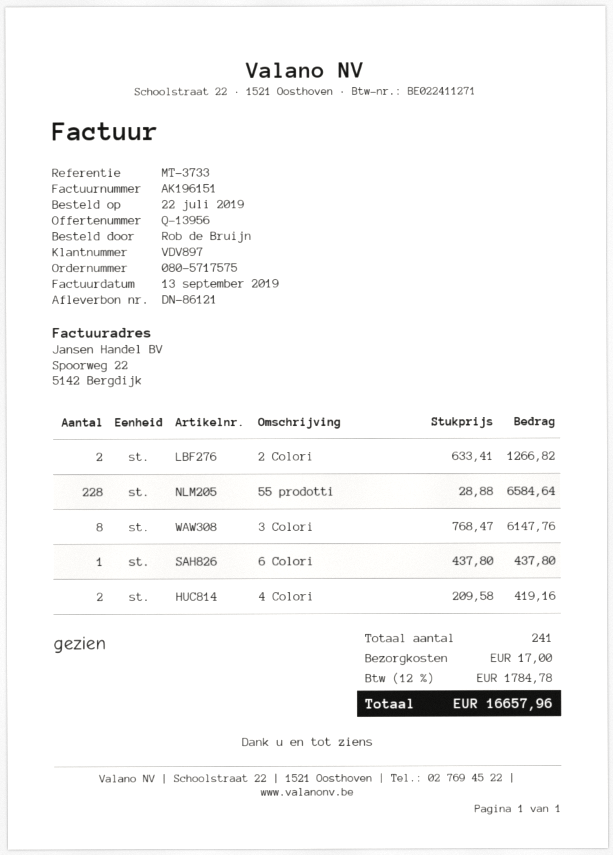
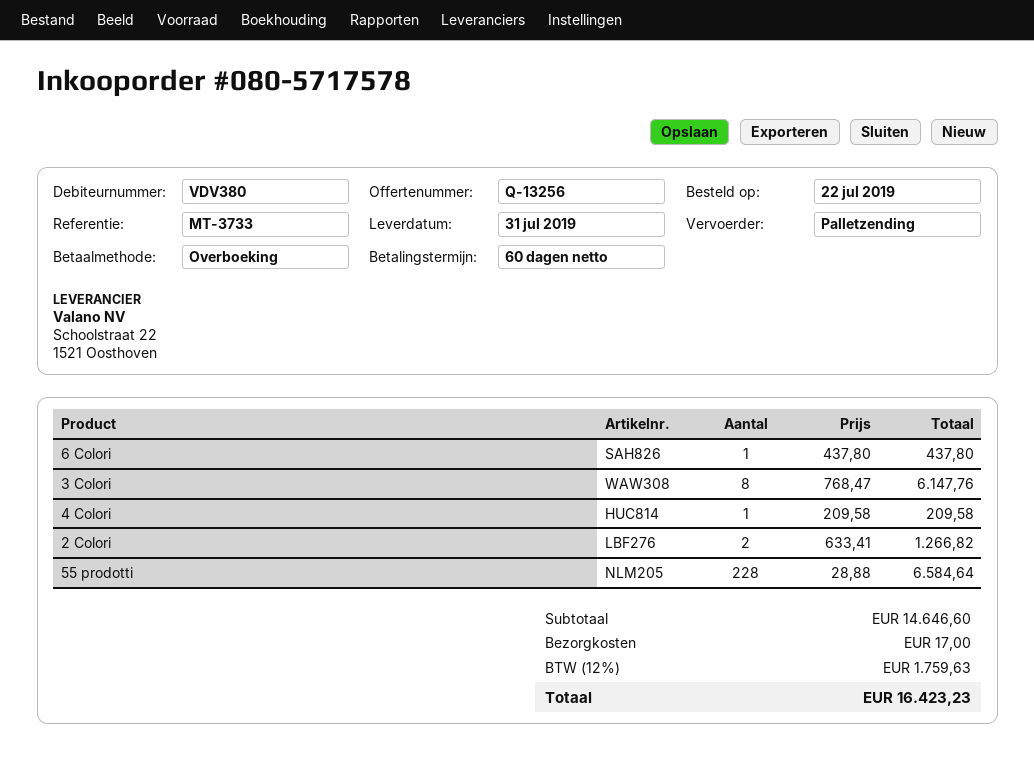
quote number: Q-13956 -> Q-13256
order number: 080-5717575 -> 080-5717578
customer number: VDV897 -> VDV380
4 Colori: 2 x 209.58 = 419.16 -> 1 x 209.58 = 209.58
tax: 12% = 1784.78 -> 12% = 1759.63
total: 16657.96 -> 16423.23

